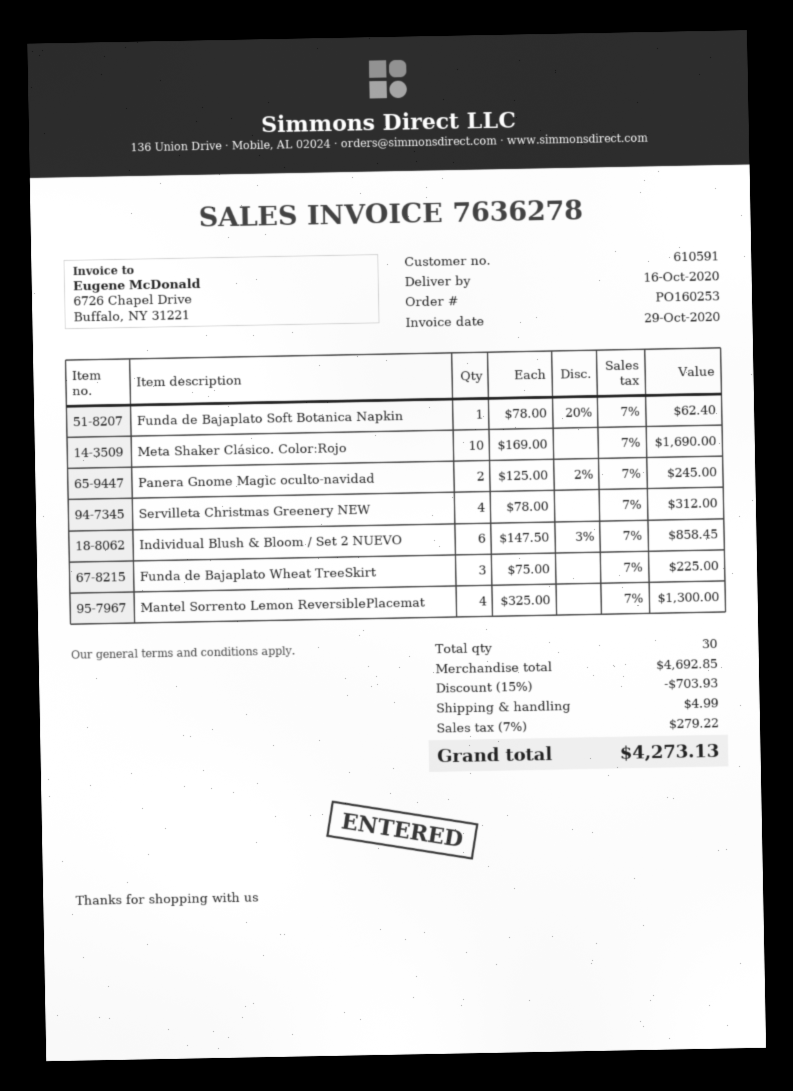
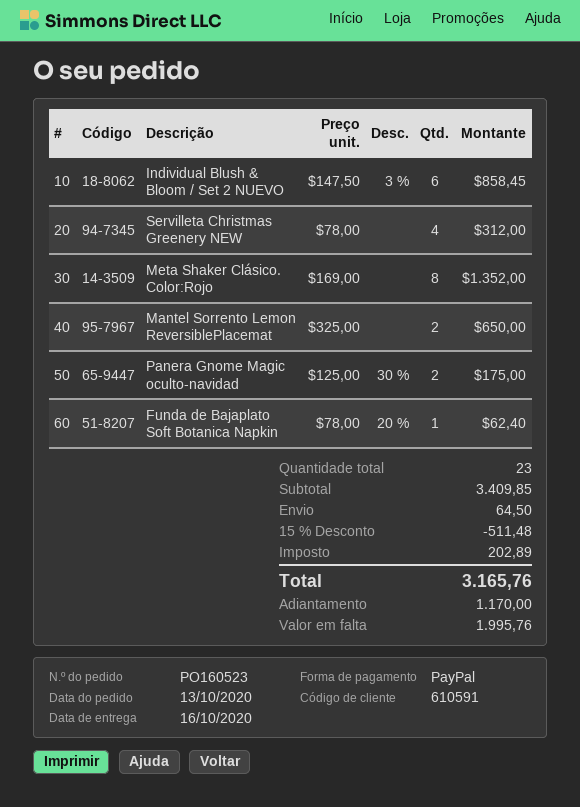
order number: PO160253 -> PO160523
Meta Shaker Clásico. Color:Rojo: 10 x 169.00 = 1690.00 -> 8 x 169.00 = 1352.00
Panera Gnome Magic oculto-navidad: 2 x 125.00 - 2% = 245.00 -> 2 x 125.00 - 30% = 175.00
Funda de Bajaplato Wheat TreeSkirt: 3 x 75.00 = 225.00 -> none
Mantel Sorrento Lemon ReversiblePlacemat: 4 x 325.00 = 1300.00 -> 2 x 325.00 = 650.00
total quantity: 30 -> 23
subtotal: 4692.85 -> 3409.85
discount: 15% = 703.93 -> 15% = 511.48
shipping: 4.99 -> 64.50
tax: 279.22 -> 202.89
total: 4273.13 -> 3165.76

